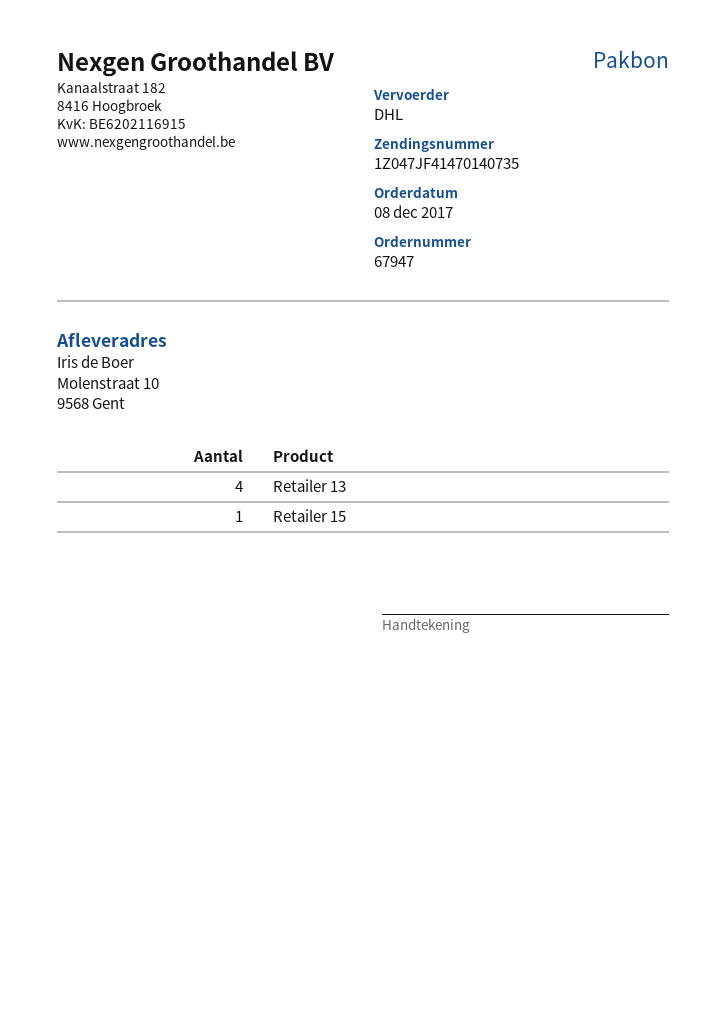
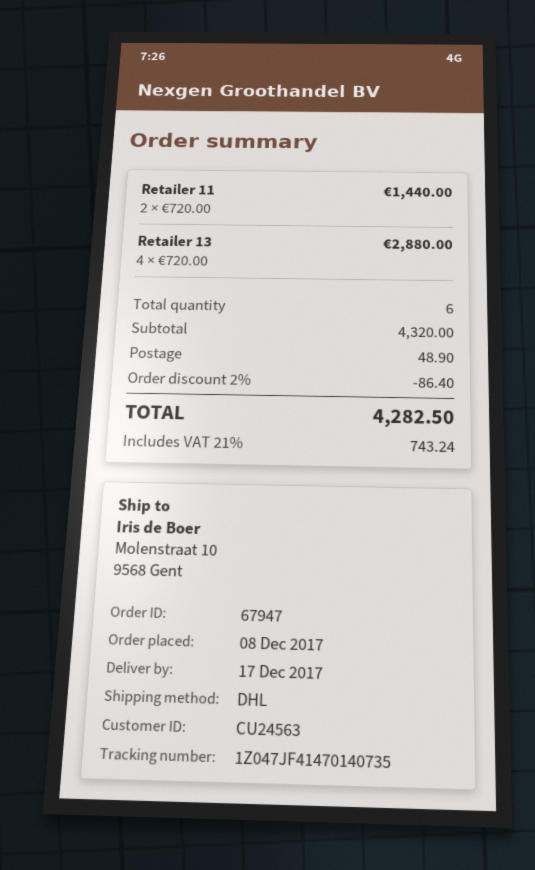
Retailer 15: 1 -> none
Retailer 11: none -> 2

